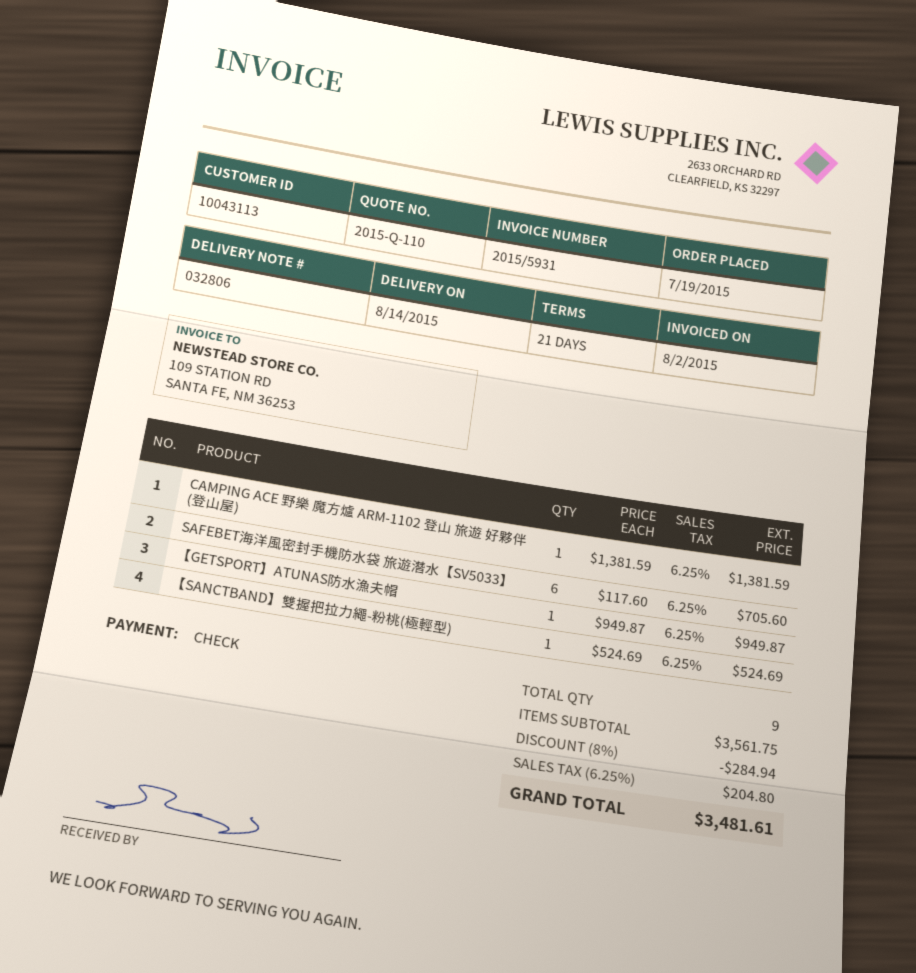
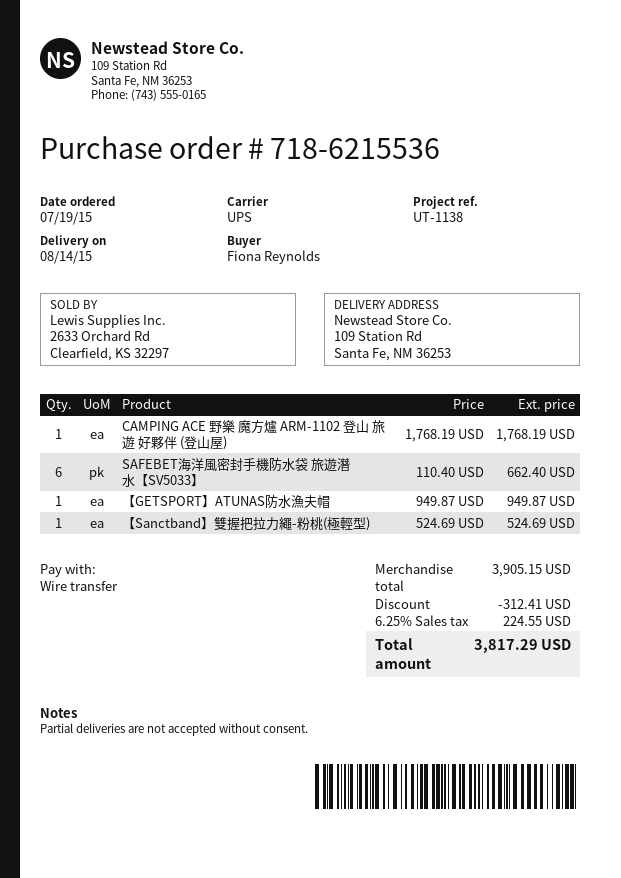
payment method: cheque -> bank transfer
CAMPING ACE 野樂 魔方爐 ARM-1102 登山 旅遊 好夥伴 (登山屋): 1 x 1381.59 = 1381.59 -> 1 x 1768.19 = 1768.19
SAFEBET海洋風密封手機防水袋 旅遊潛水【SV5033】: 6 x 117.60 = 705.60 -> 6 x 110.40 = 662.40
subtotal: 3561.75 -> 3905.15
discount: 284.94 -> 312.41
tax: 6.25% = 204.80 -> 6.25% = 224.55
total: 3481.61 -> 3817.29

